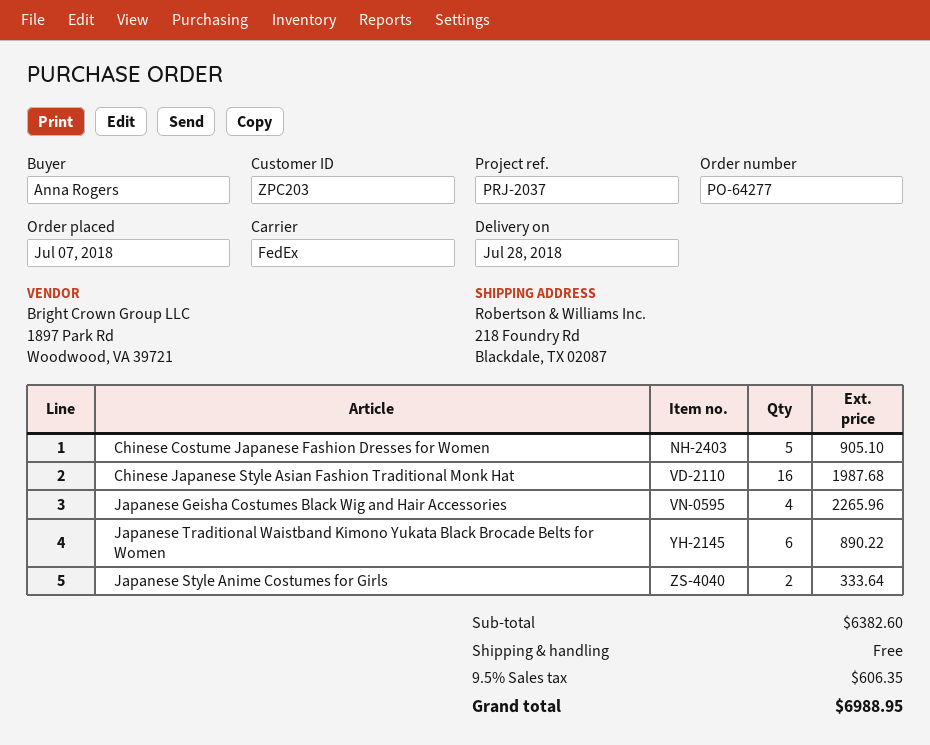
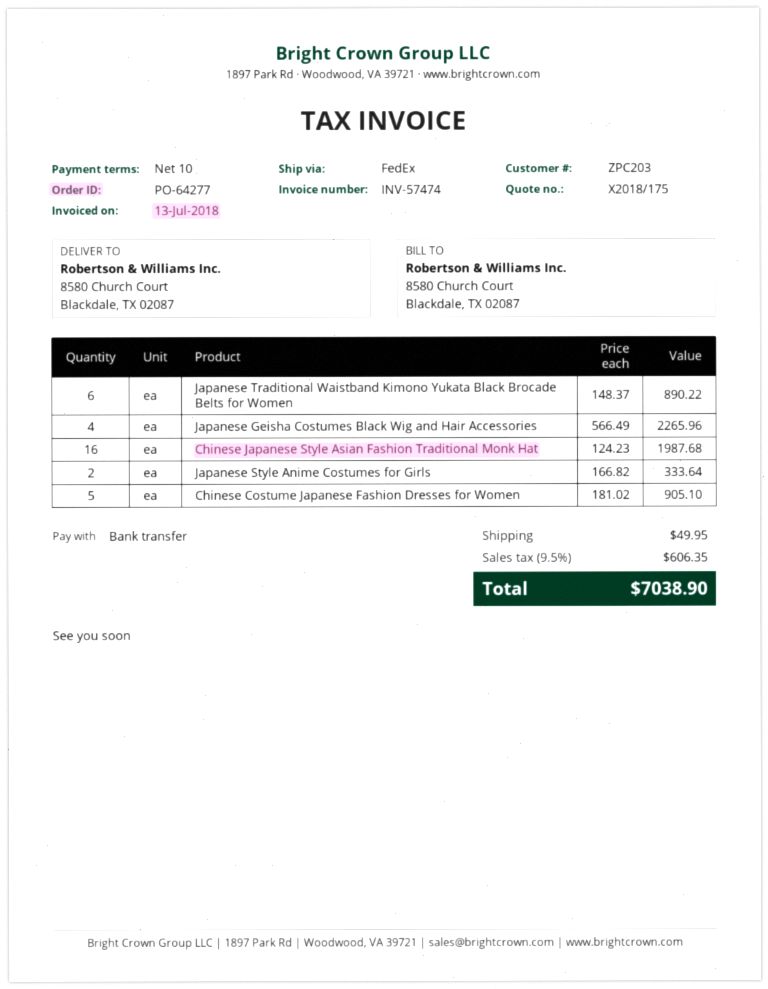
ship to: 218 Foundry Rd, Blackdale, TX 02087 -> 8580 Church Court, Blackdale, TX 02087
shipping: 0.00 -> 49.95
total: 6988.95 -> 7038.90

